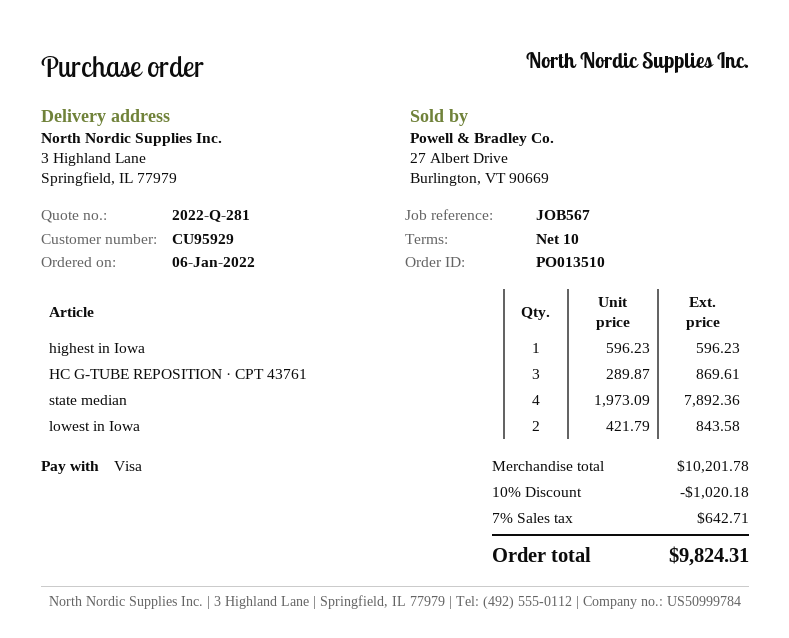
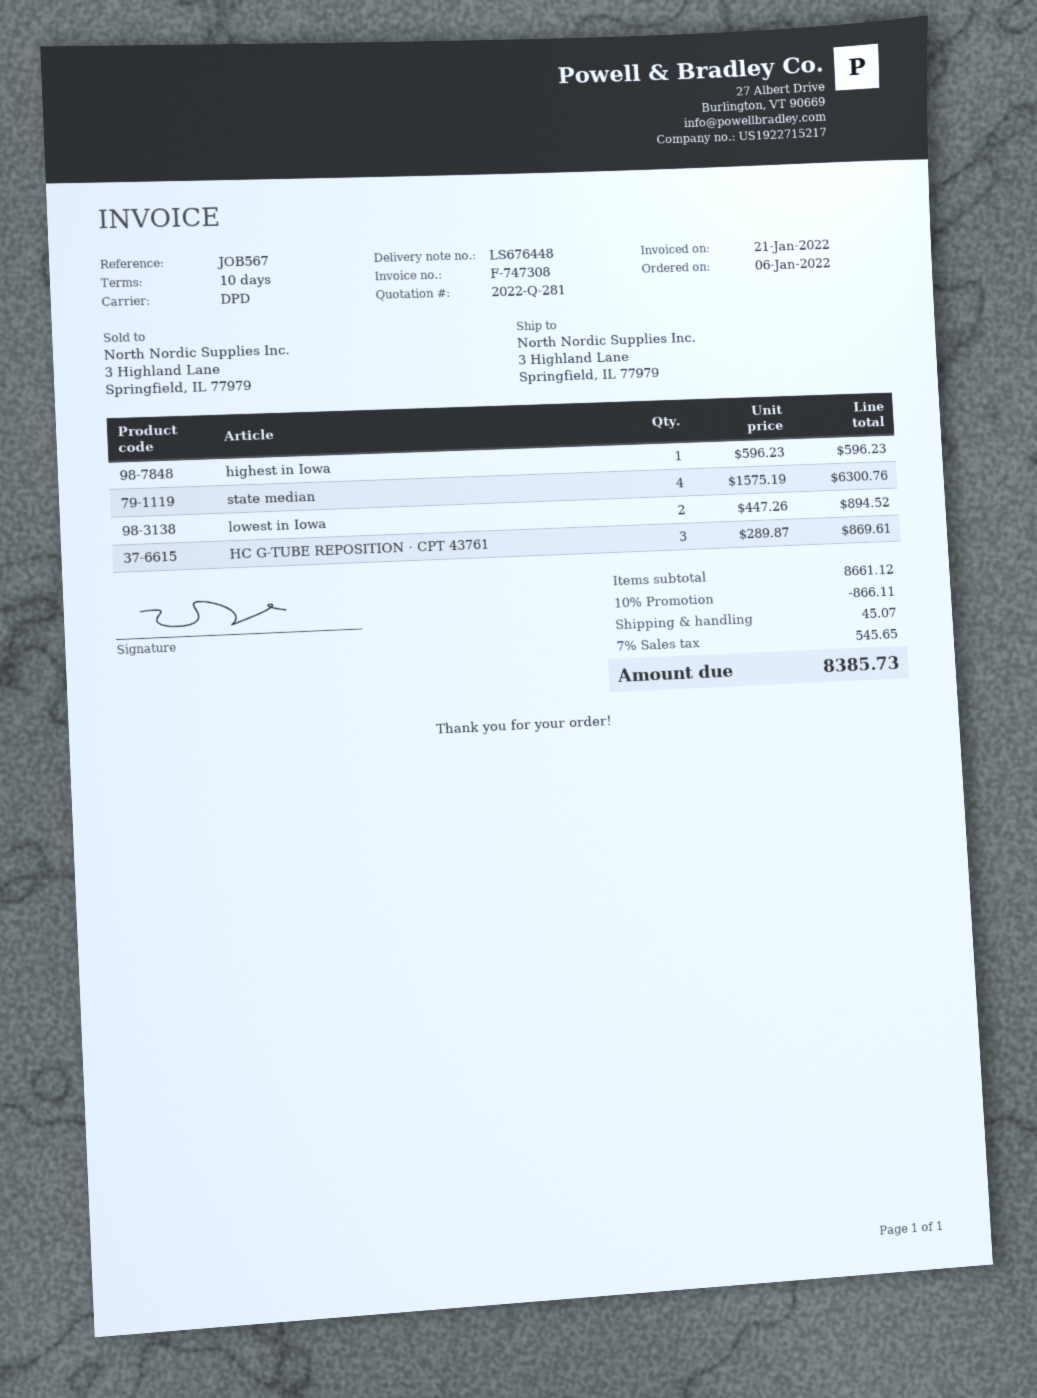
state median: 4 x 1973.09 = 7892.36 -> 4 x 1575.19 = 6300.76
lowest in Iowa: 2 x 421.79 = 843.58 -> 2 x 447.26 = 894.52
subtotal: 10201.78 -> 8661.12
discount: 10% = 1020.18 -> 10% = 866.11
shipping: none -> 45.07
tax: 7% = 642.71 -> 7% = 545.65
total: 9824.31 -> 8385.73

